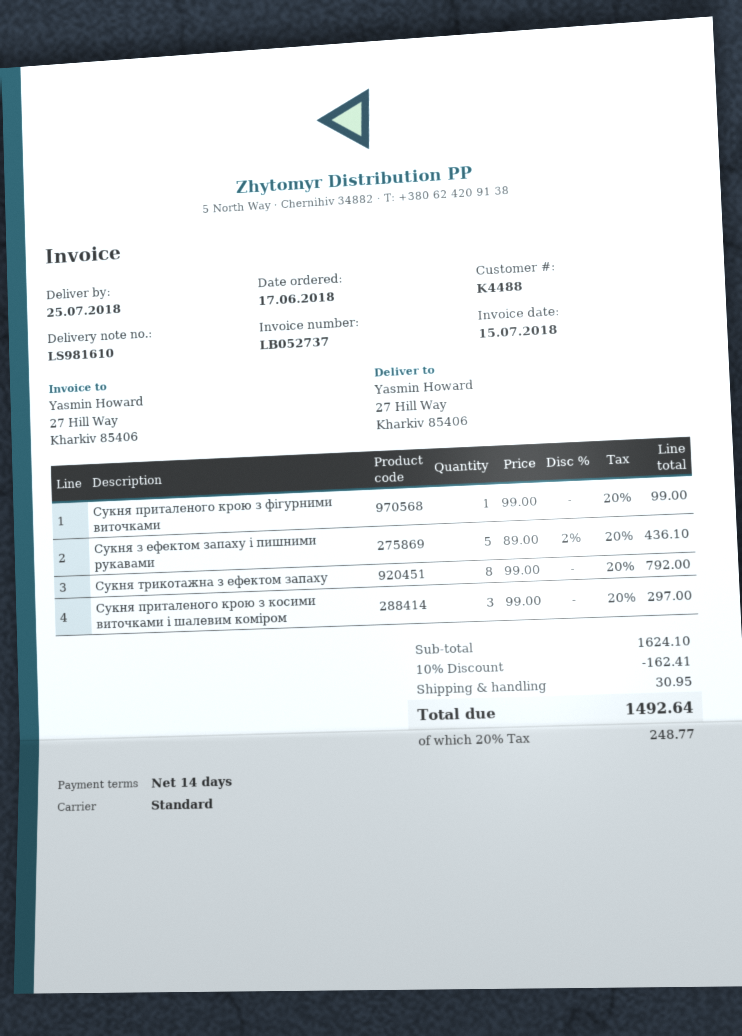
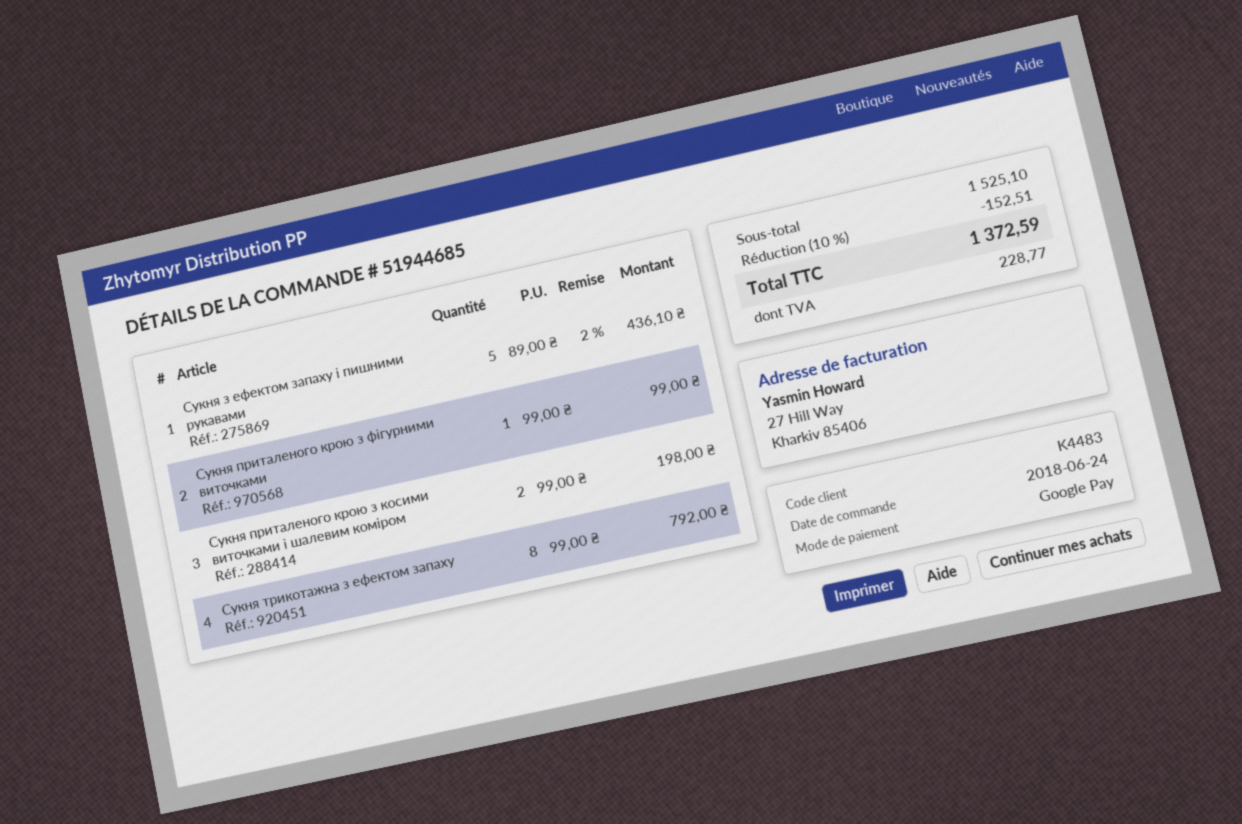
order date: 2018-06-17 -> 2018-06-24
customer number: K4488 -> K4483
Сукня приталеного крою з косими виточками і шалевим коміром: 3 x 99.00 = 297.00 -> 2 x 99.00 = 198.00
subtotal: 1624.10 -> 1525.10
discount: 10% = 162.41 -> 10% = 152.51
shipping: 30.95 -> none
tax: 248.77 -> 228.77
total: 1492.64 -> 1372.59

